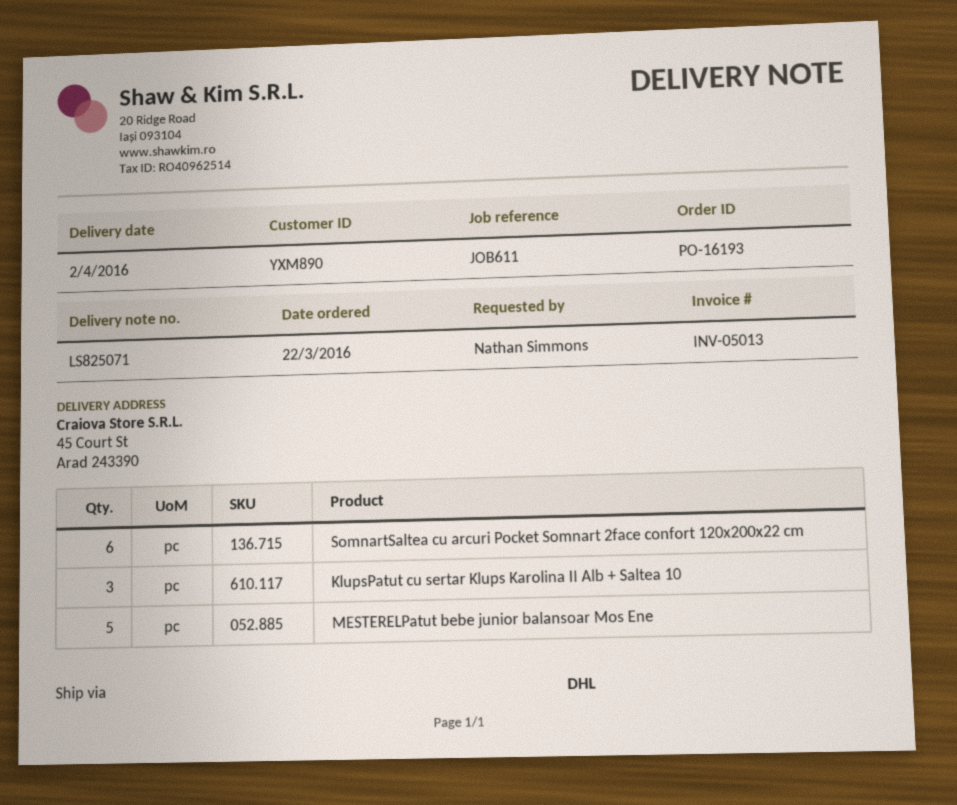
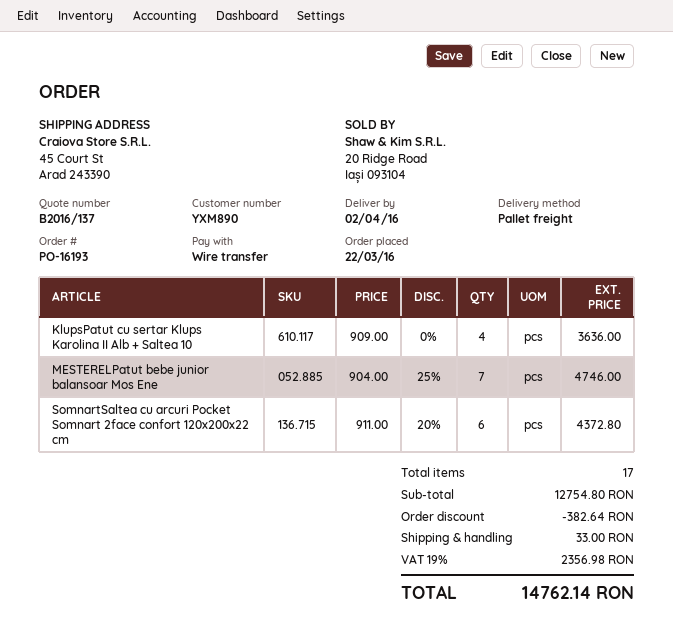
shipping method: DHL -> pallet freight
KlupsPatut cu sertar Klups Karolina II Alb + Saltea 10: 3 -> 4
MESTERELPatut bebe junior balansoar Mos Ene: 5 -> 7

